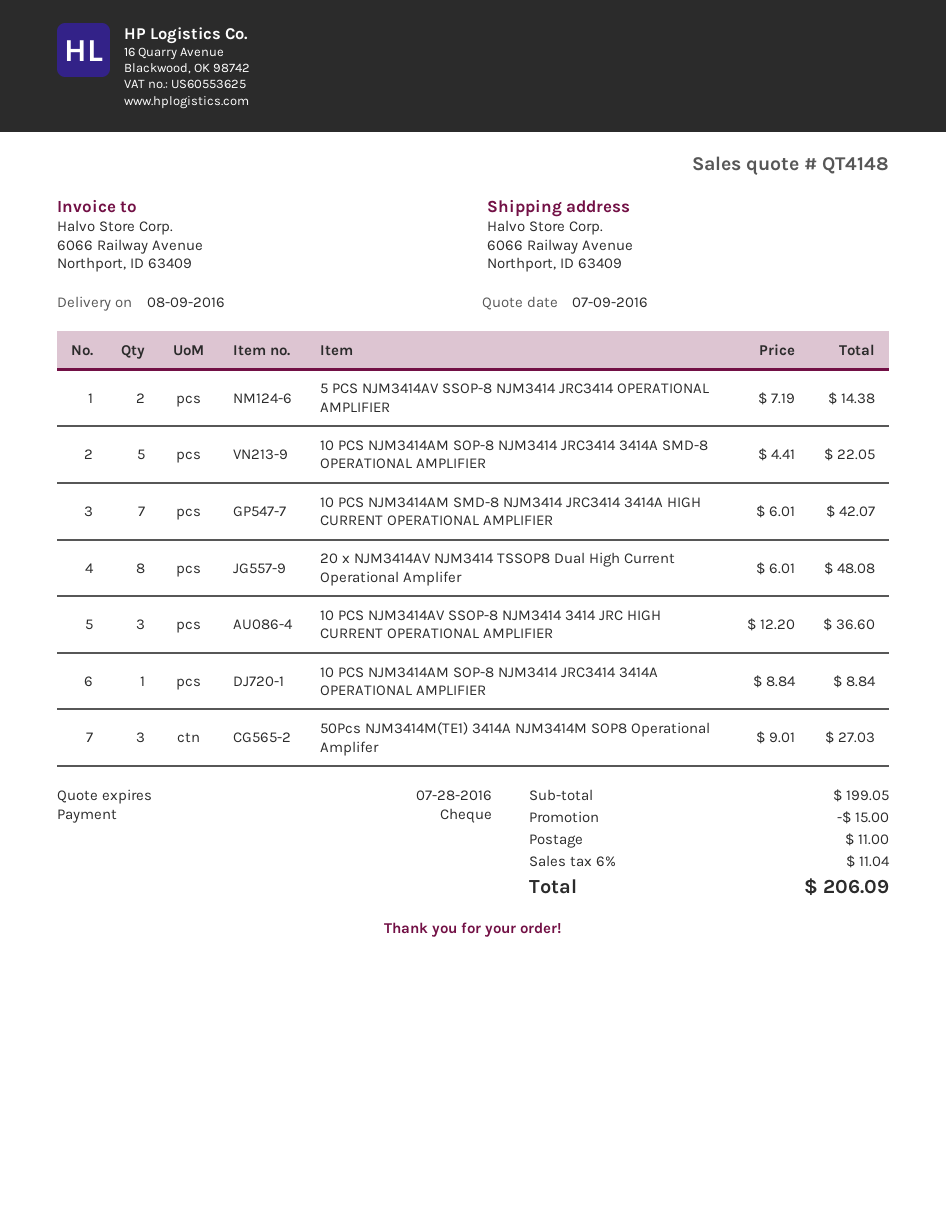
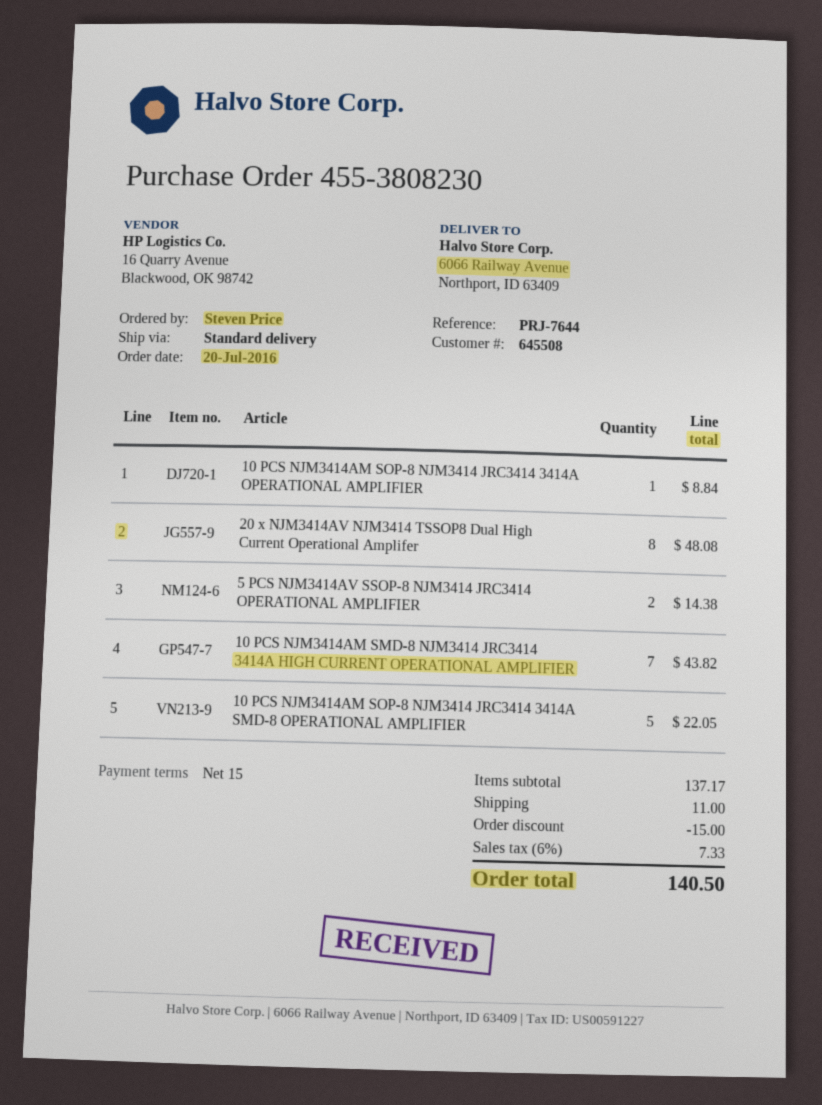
10 PCS NJM3414AM SMD-8 NJM3414 JRC3414 3414A HIGH CURRENT OPERATIONAL AMPLIFIER: 7 for 42.07 -> 7 for 43.82
10 PCS NJM3414AV SSOP-8 NJM3414 3414 JRC HIGH CURRENT OPERATIONAL AMPLIFIER: 3 for 36.60 -> none
50Pcs NJM3414M(TE1) 3414A NJM3414M SOP8 Operational Amplifer: 3 for 27.03 -> none
subtotal: 199.05 -> 137.17
tax: 6% = 11.04 -> 6% = 7.33
total: 206.09 -> 140.50

